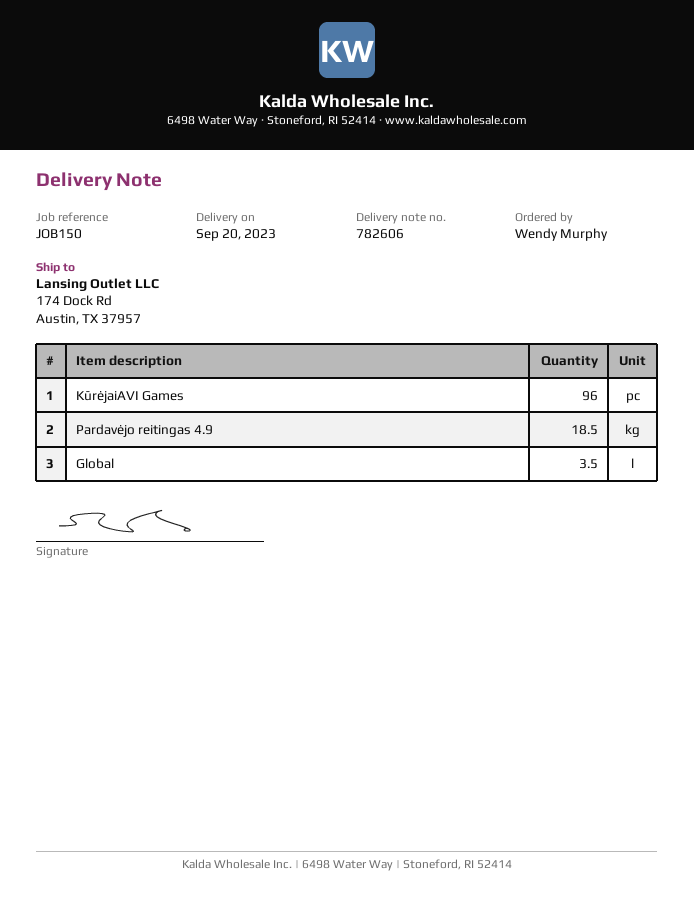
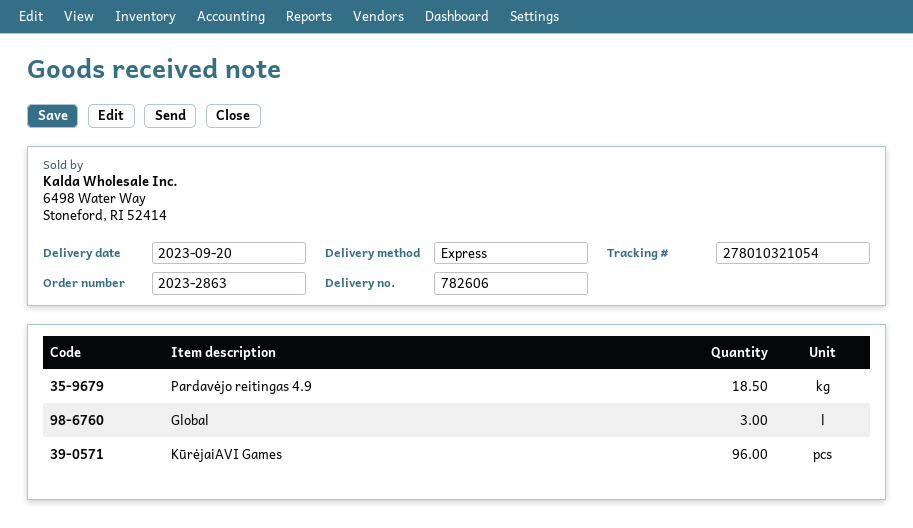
Global: 3.5 -> 3

